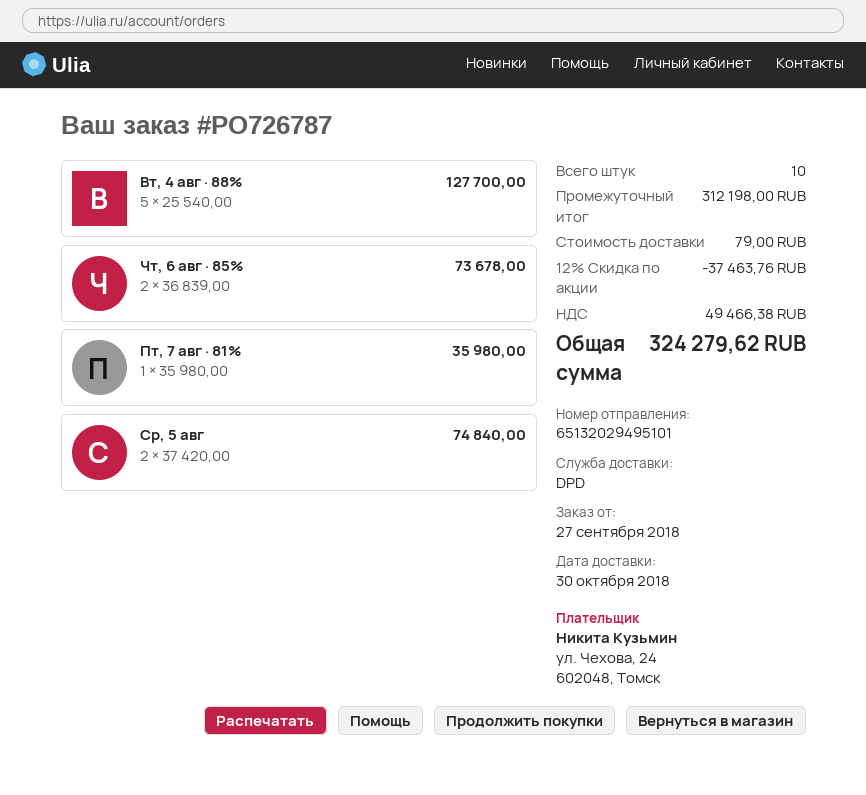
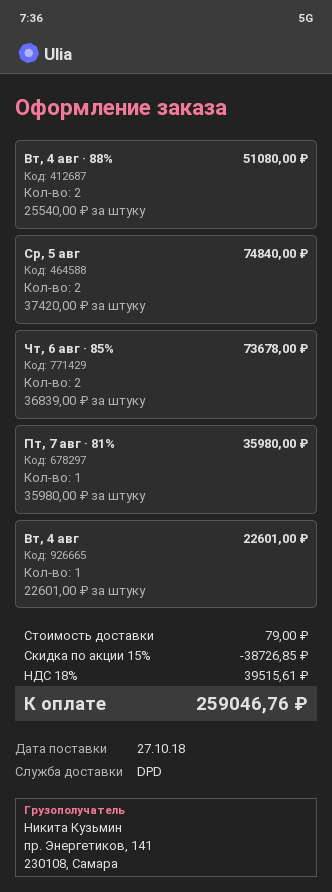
delivery date: 2018-10-30 -> 2018-10-27
Вт, 4 авг · 88%: 5 x 25540.00 = 127700.00 -> 2 x 25540.00 = 51080.00
Вт, 4 авг: none -> 1 x 22601.00 = 22601.00
discount: 12% = 37463.76 -> 15% = 38726.85
tax: 49466.38 -> 39515.61
total: 324279.62 -> 259046.76

